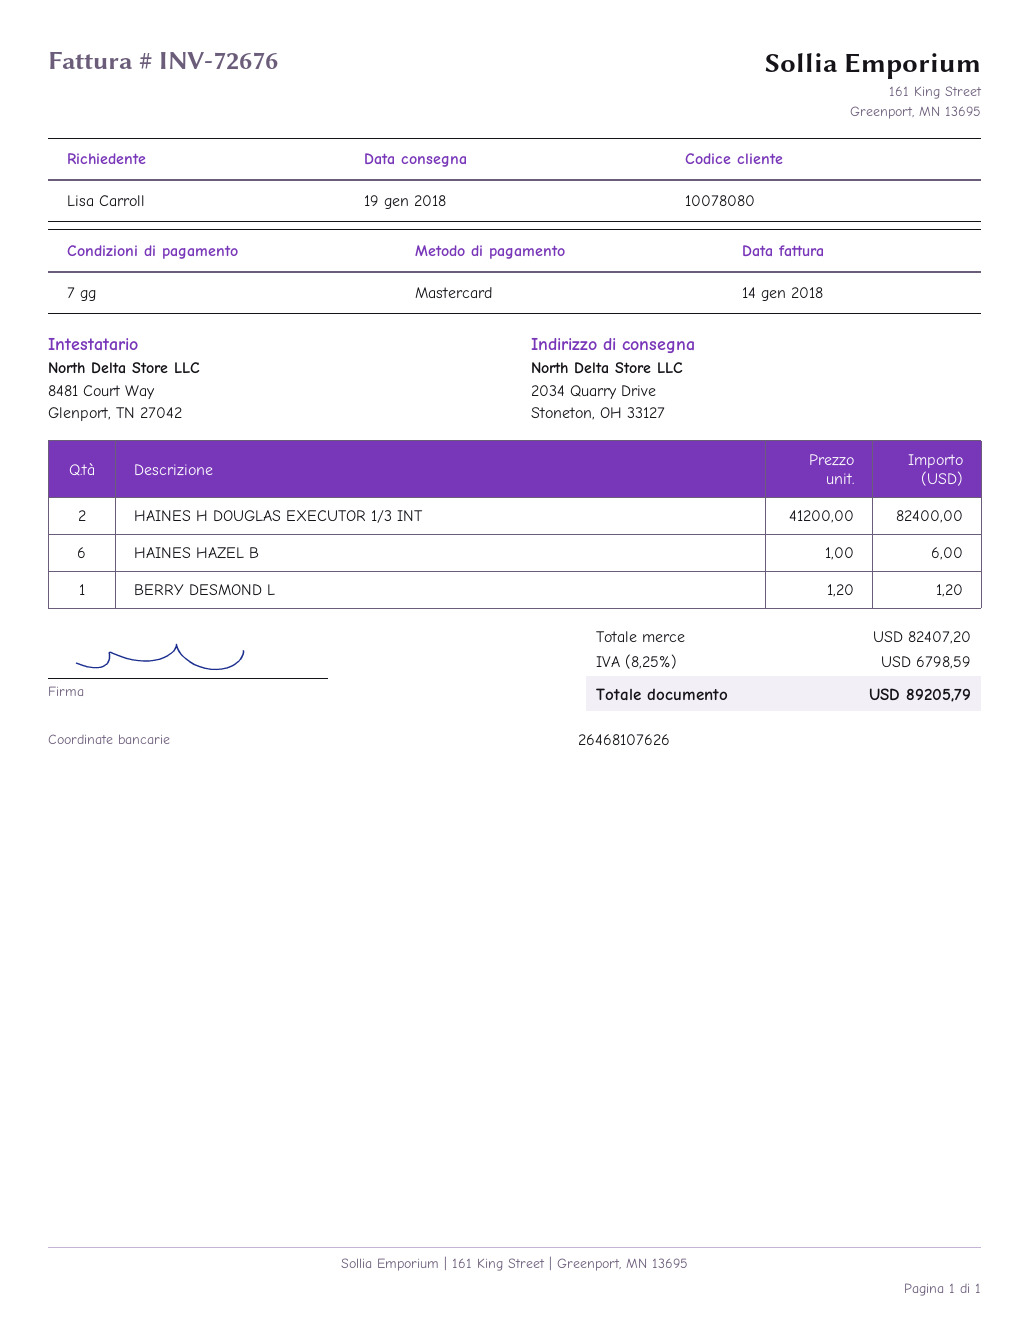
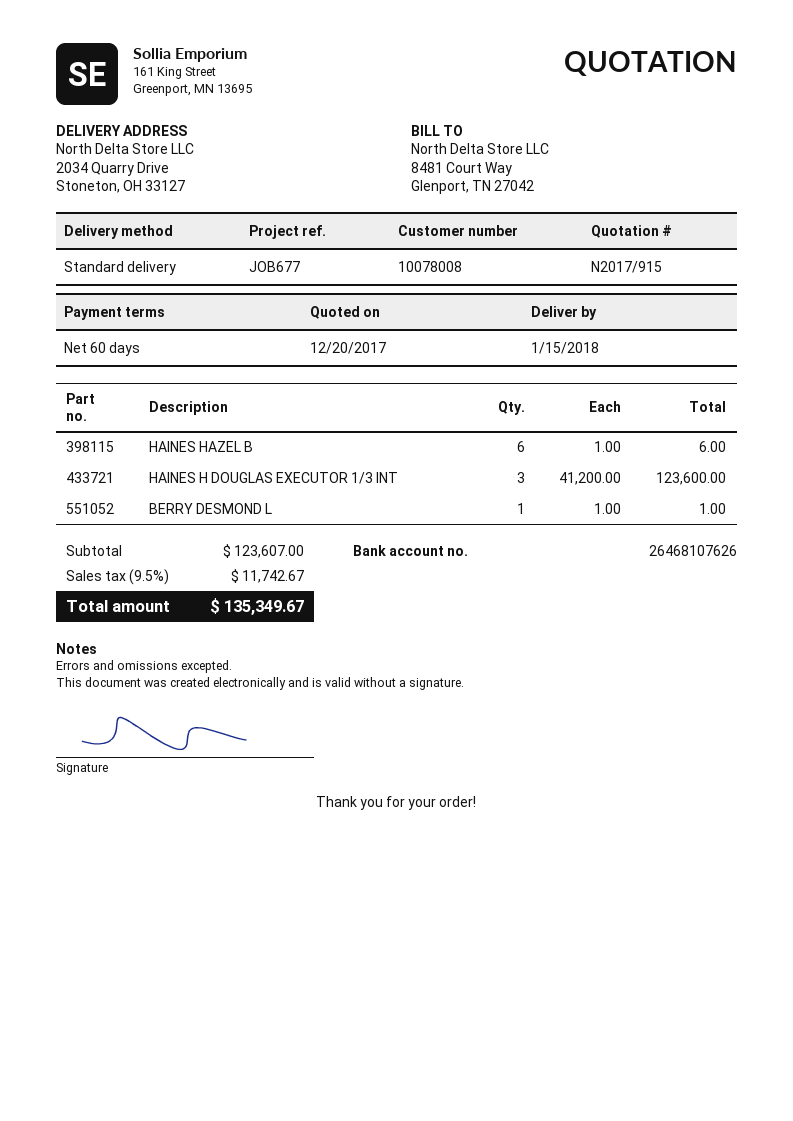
delivery date: 2018-01-19 -> 2018-01-15
payment terms: 7 days -> 60 days
customer number: 10078080 -> 10078008
HAINES H DOUGLAS EXECUTOR 1/3 INT: 2 x 41200.00 = 82400.00 -> 3 x 41200.00 = 123600.00
BERRY DESMOND L: 1 x 1.20 = 1.20 -> 1 x 1.00 = 1.00
subtotal: 82407.20 -> 123607.00
tax: 8.25% = 6798.59 -> 9.5% = 11742.67
total: 89205.79 -> 135349.67

